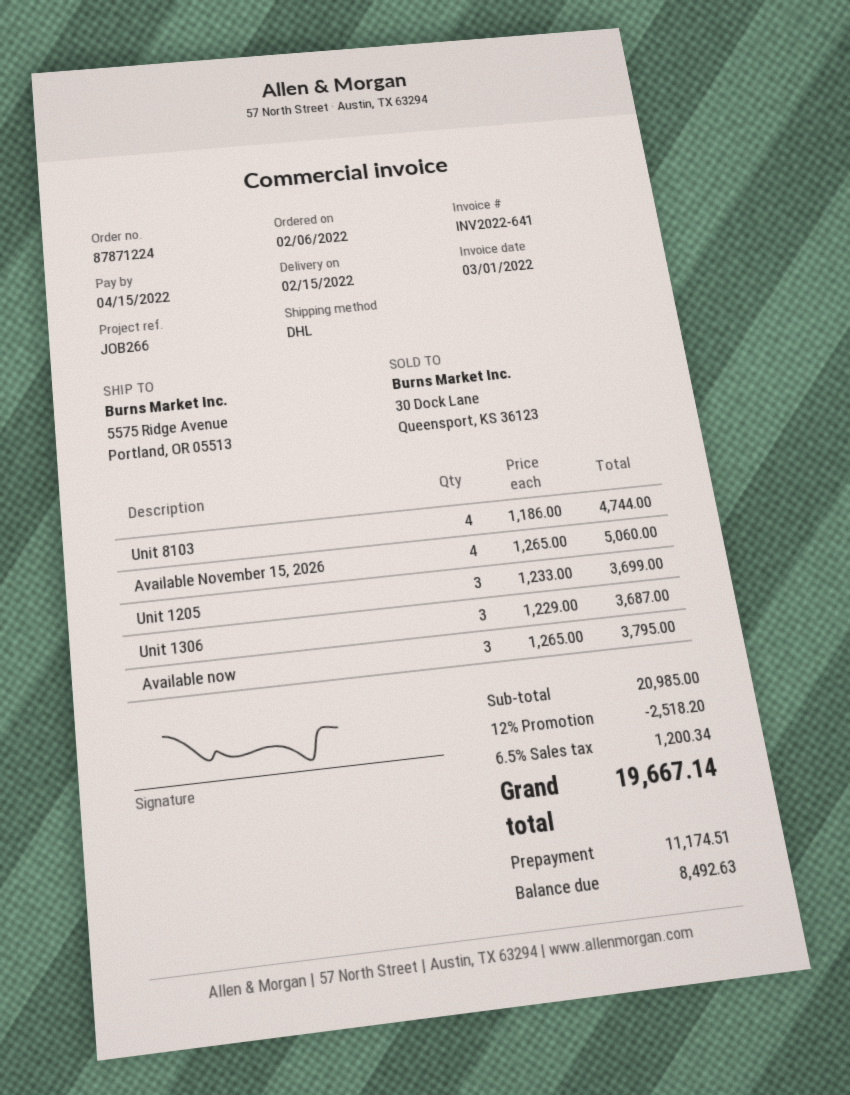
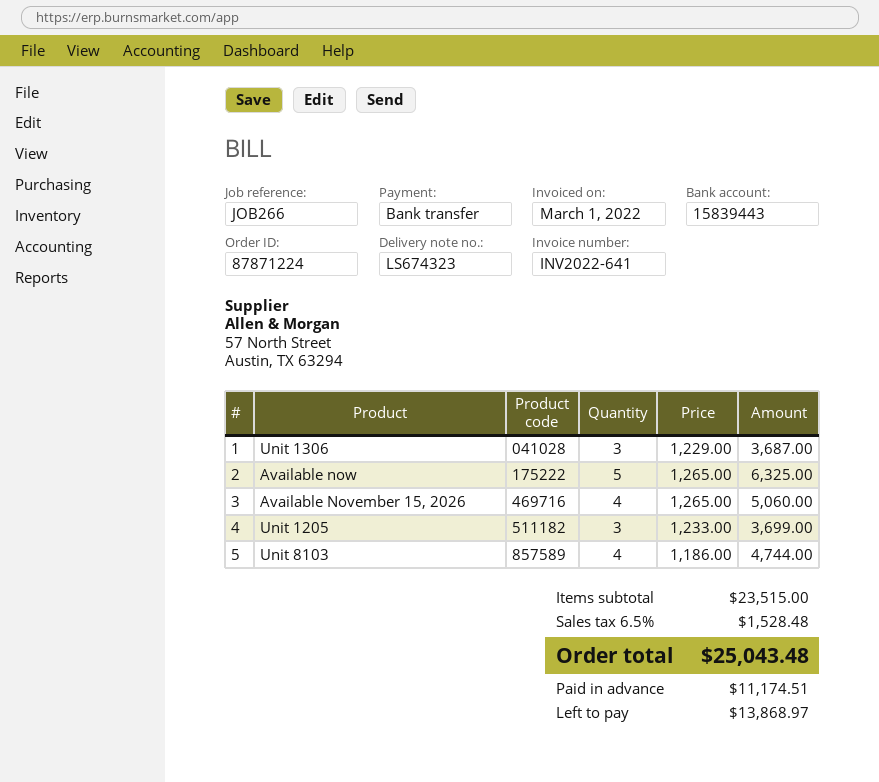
Available now: 3 x 1265.00 = 3795.00 -> 5 x 1265.00 = 6325.00
subtotal: 20985.00 -> 23515.00
discount: 12% = 2518.20 -> none
tax: 6.5% = 1200.34 -> 6.5% = 1528.48
total: 19667.14 -> 25043.48
balance: 8492.63 -> 13868.97

